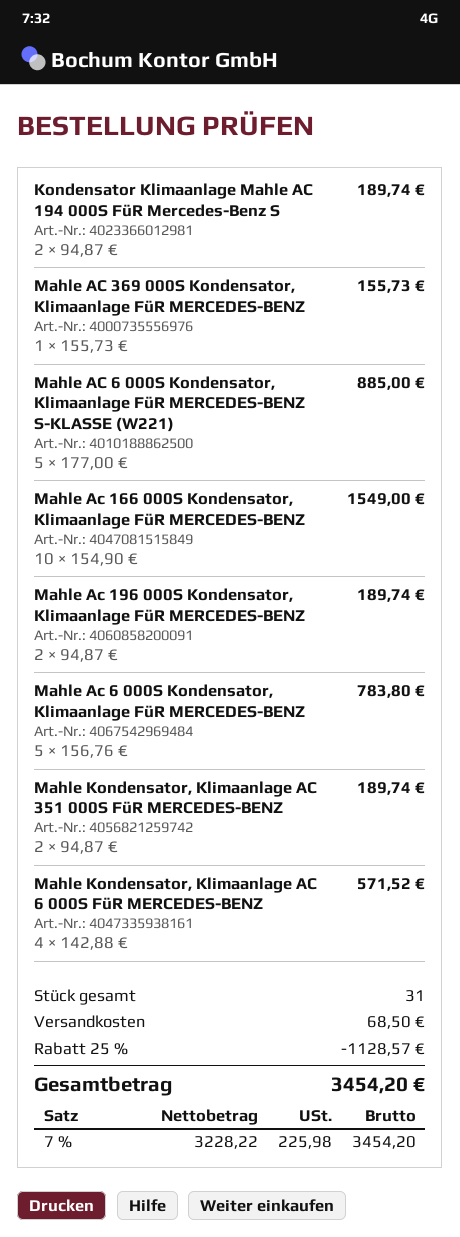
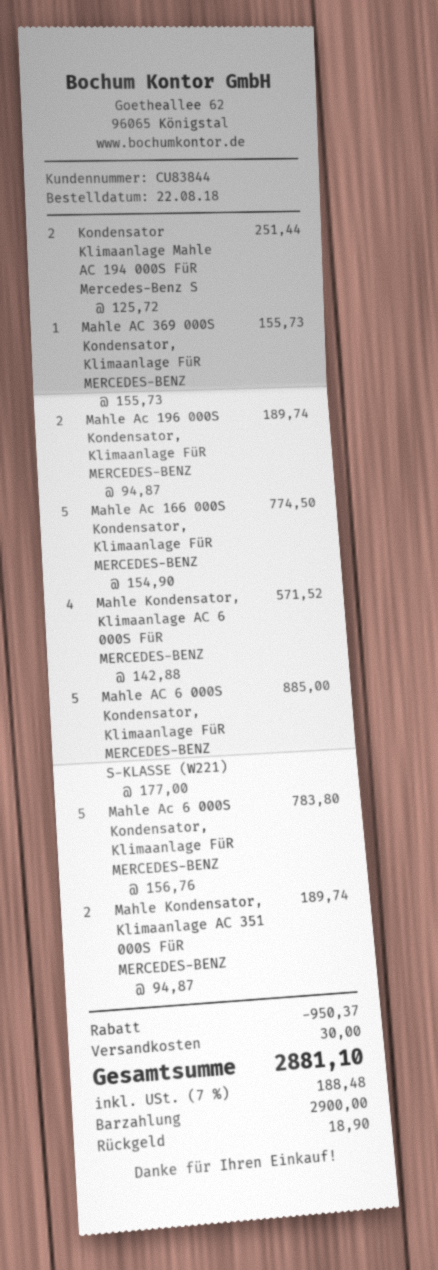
Kondensator Klimaanlage Mahle AC 194 000S FüR Mercedes-Benz S: 2 x 94.87 = 189.74 -> 2 x 125.72 = 251.44
Mahle Ac 166 000S Kondensator, Klimaanlage FüR MERCEDES-BENZ: 10 x 154.90 = 1549.00 -> 5 x 154.90 = 774.50
discount: 1128.57 -> 950.37
shipping: 68.50 -> 30.00
tax: 7% = 225.98 -> 7% = 188.48
total: 3454.20 -> 2881.10

